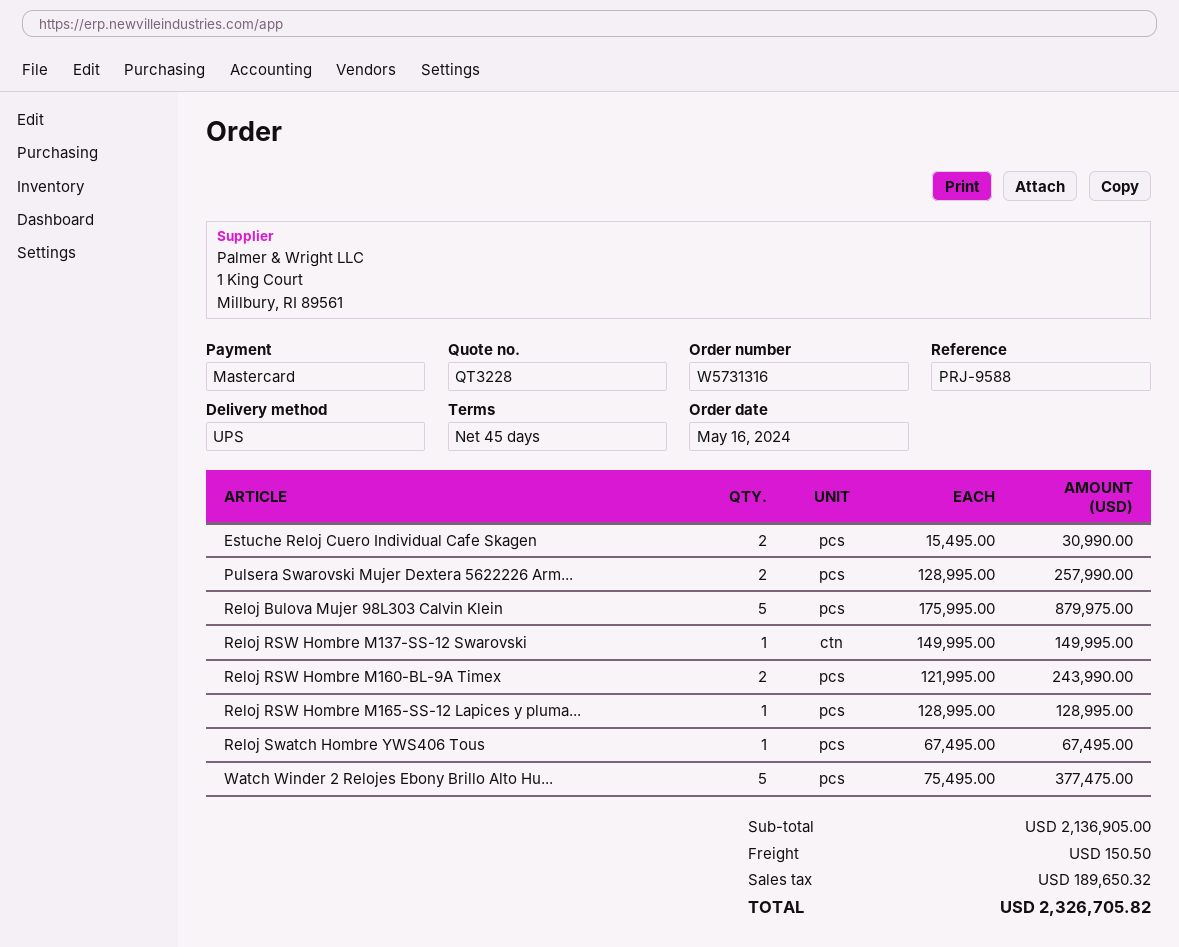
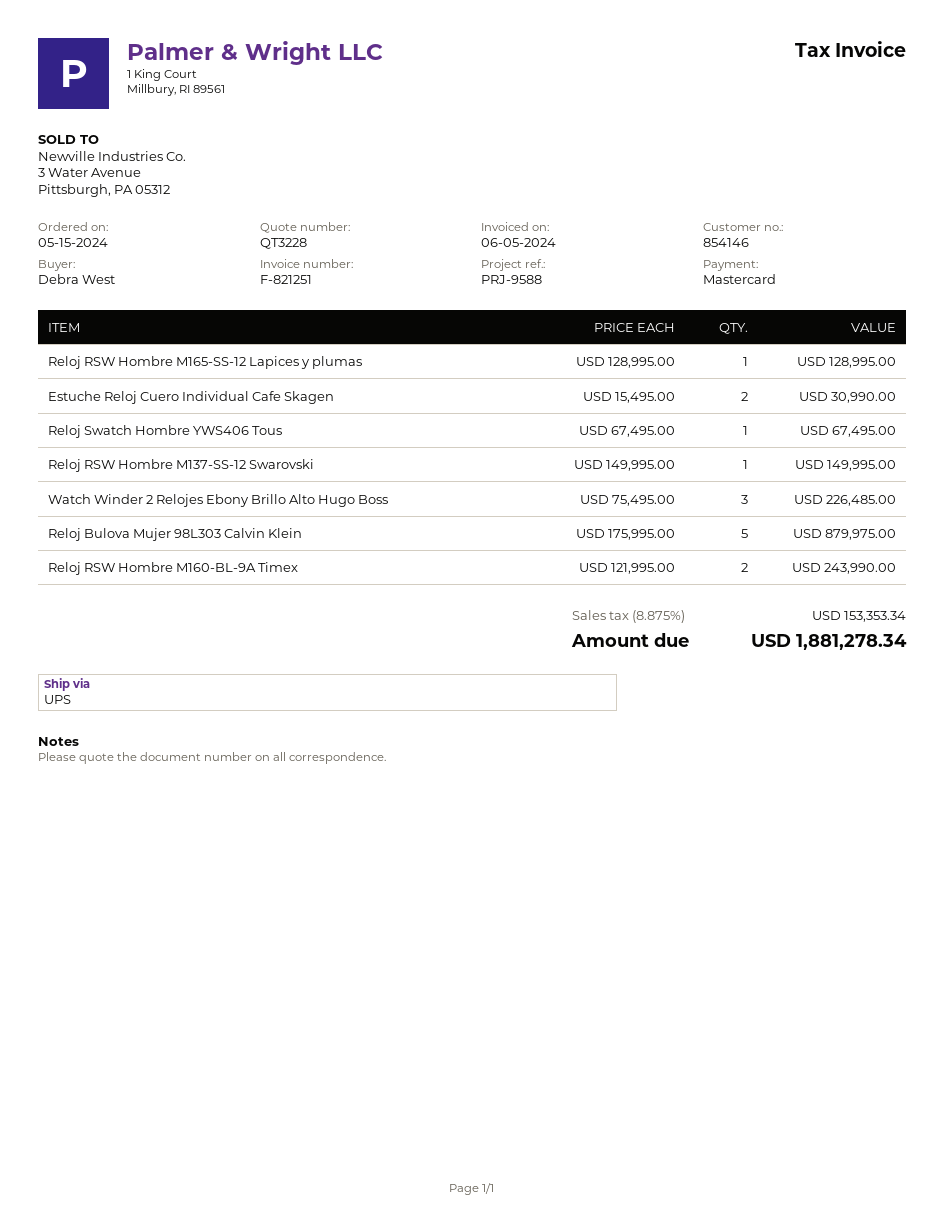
order date: 2024-05-16 -> 2024-05-15
Pulsera Swarovski Mujer Dextera 5622226 Arm...: 2 x 128995.00 = 257990.00 -> none
Watch Winder 2 Relojes Ebony Brillo Alto Hu...: 5 x 75495.00 = 377475.00 -> 3 x 75495.00 = 226485.00
shipping: 150.50 -> none
tax: 189650.32 -> 153353.34
total: 2326705.82 -> 1881278.34

